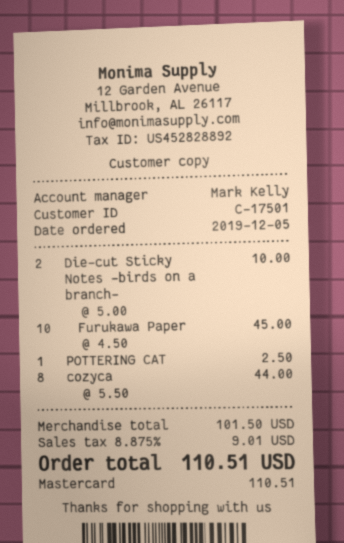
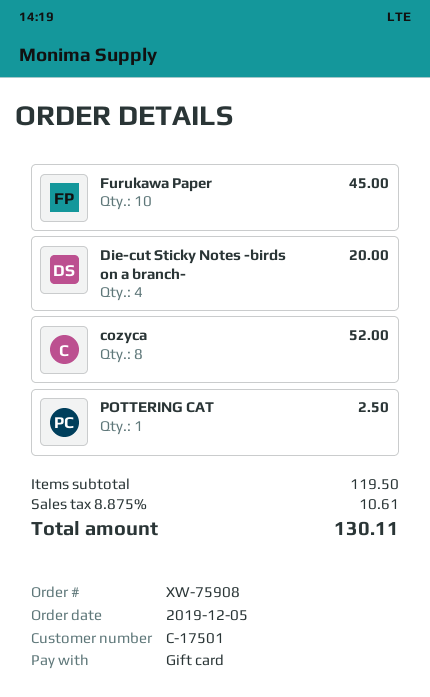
payment method: Mastercard -> gift card
Die-cut Sticky Notes -birds on a branch-: 2 for 10.00 -> 4 for 20.00
cozyca: 8 for 44.00 -> 8 for 52.00
subtotal: 101.50 -> 119.50
tax: 8.875% = 9.01 -> 8.875% = 10.61
total: 110.51 -> 130.11

